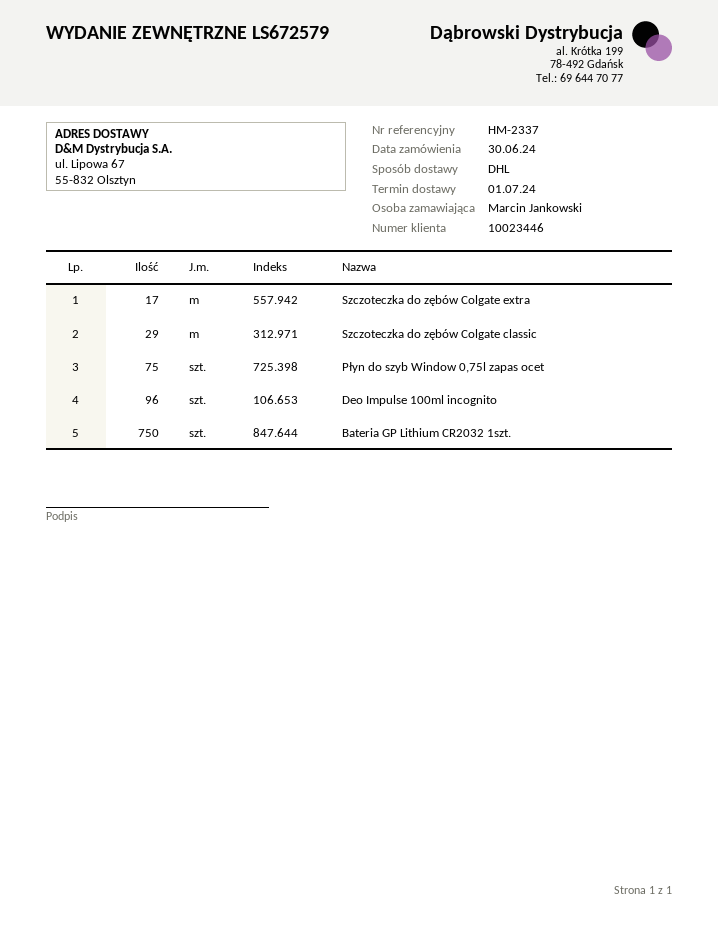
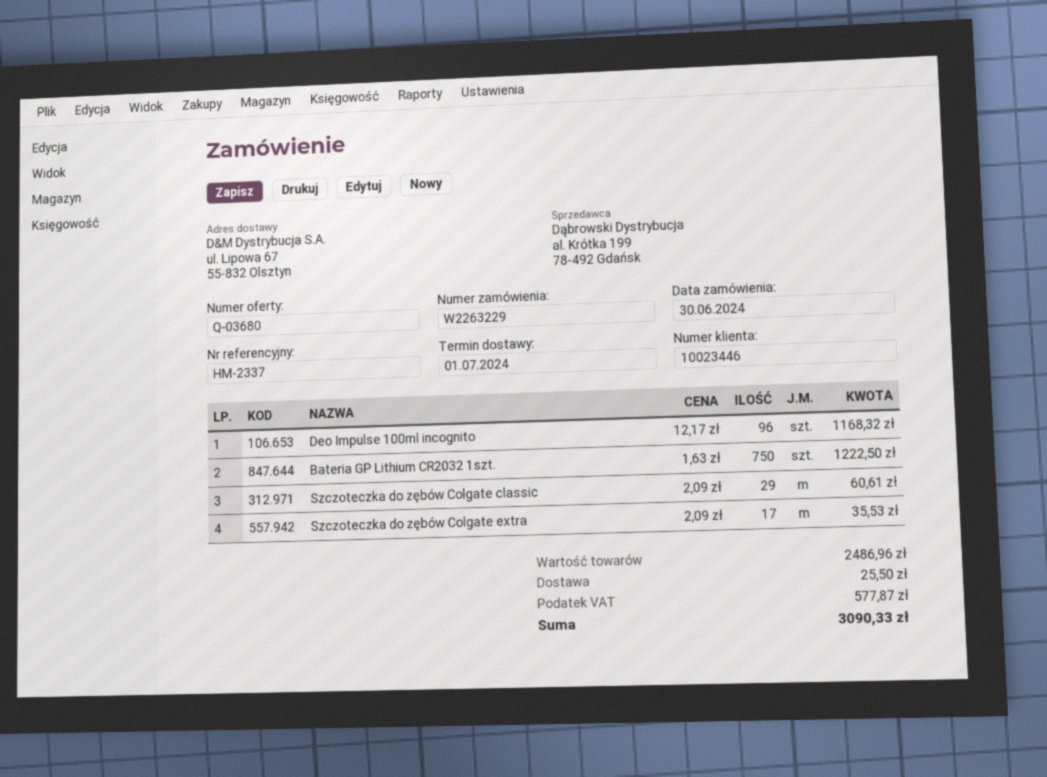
Płyn do szyb Window 0,75l zapas ocet: 75 -> none

